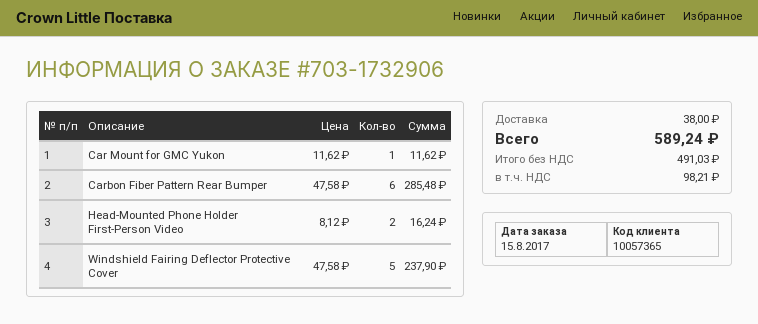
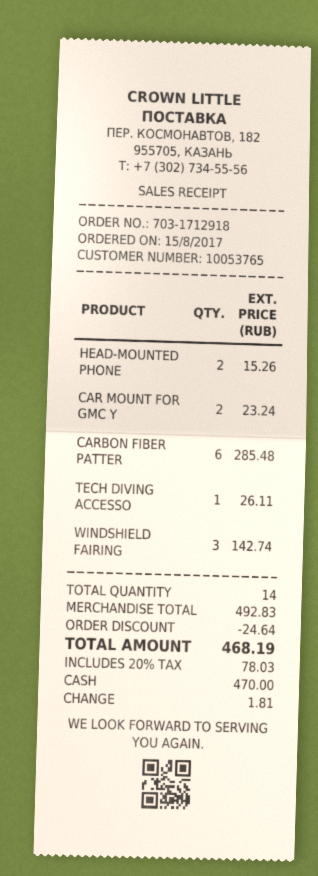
order number: 703-1732906 -> 703-1712918
customer number: 10057365 -> 10053765
Car Mount for GMC Yukon: 1 for 11.62 -> 2 for 23.24
Head-Mounted Phone Holder First-Person Video: 2 for 16.24 -> 2 for 15.26
Windshield Fairing Deflector Protective Cover: 5 for 237.90 -> 3 for 142.74
TECH DIVING ACCESSO: none -> 1 for 26.11
discount: none -> 24.64
shipping: 38.00 -> none
tax: 98.21 -> 78.03
total: 589.24 -> 468.19

